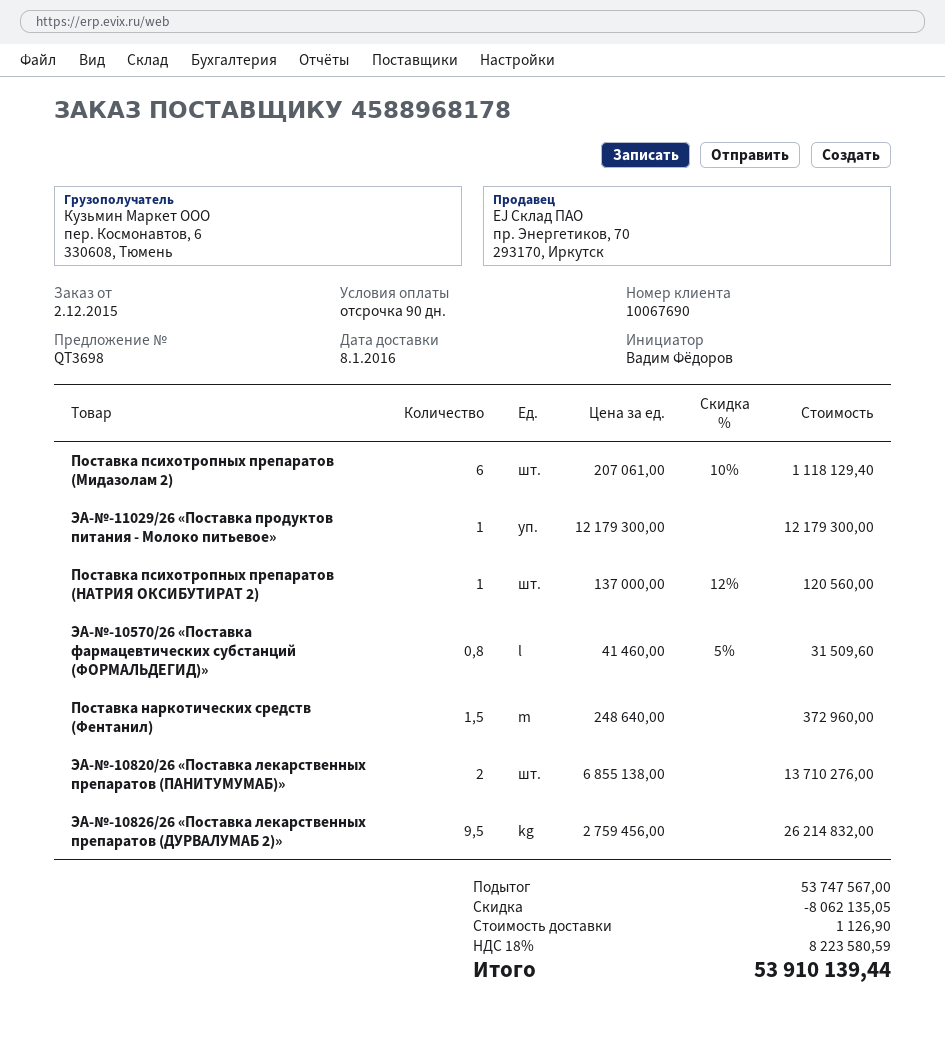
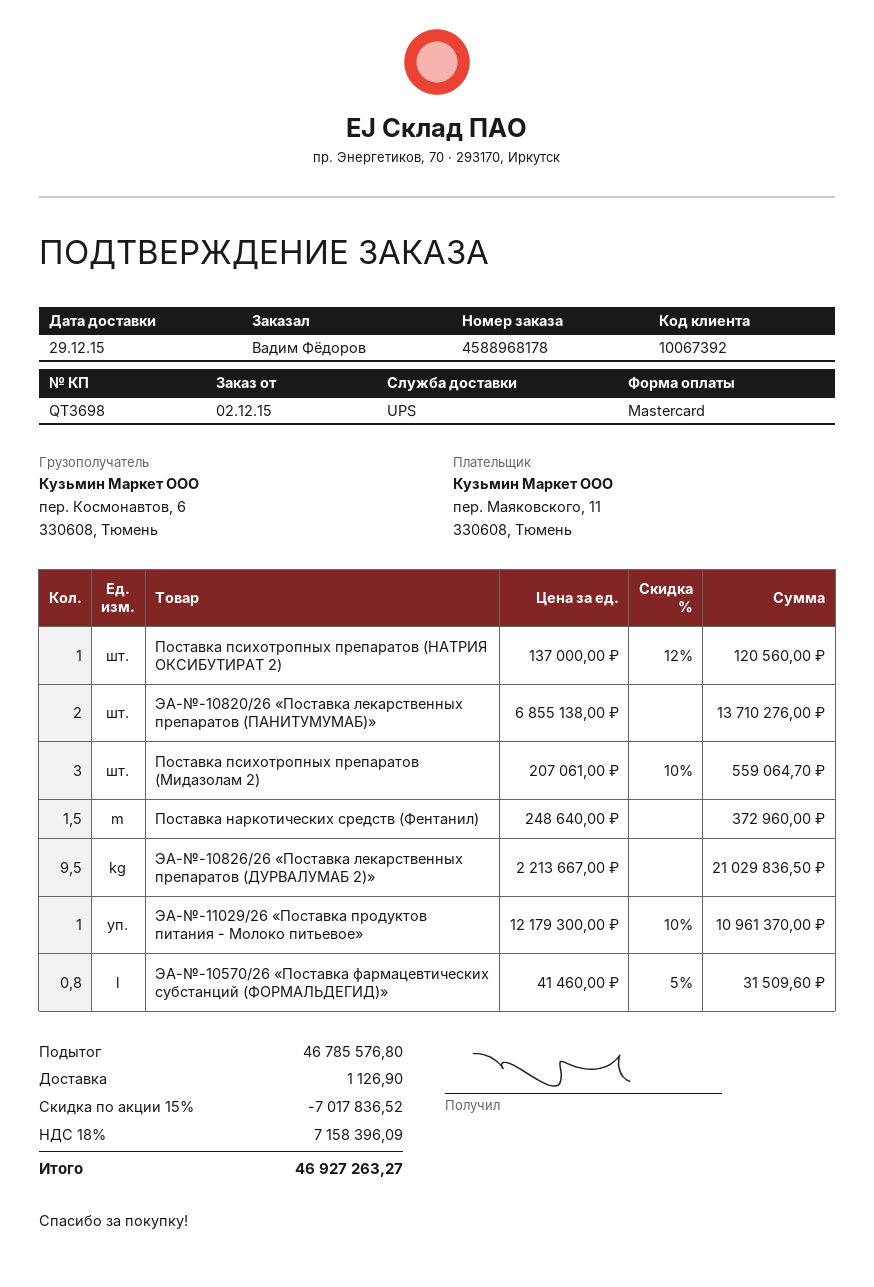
delivery date: 2016-01-08 -> 2015-12-29
customer number: 10067690 -> 10067392
Поставка психотропных препаратов (Мидазолам 2): 6 x 207061.00 - 10% = 1118129.40 -> 3 x 207061.00 - 10% = 559064.70
ЭА-№-11029/26 «Поставка продуктов питания - Молоко питьевое»: 1 x 12179300.00 = 12179300.00 -> 1 x 12179300.00 - 10% = 10961370.00
ЭА-№-10826/26 «Поставка лекарственных препаратов (ДУРВАЛУМАБ 2)»: 9.5 x 2759456.00 = 26214832.00 -> 9.5 x 2213667.00 = 21029836.50
subtotal: 53747567.00 -> 46785576.80
discount: 8062135.05 -> 7017836.52
tax: 18% = 8223580.59 -> 18% = 7158396.09
total: 53910139.44 -> 46927263.27

